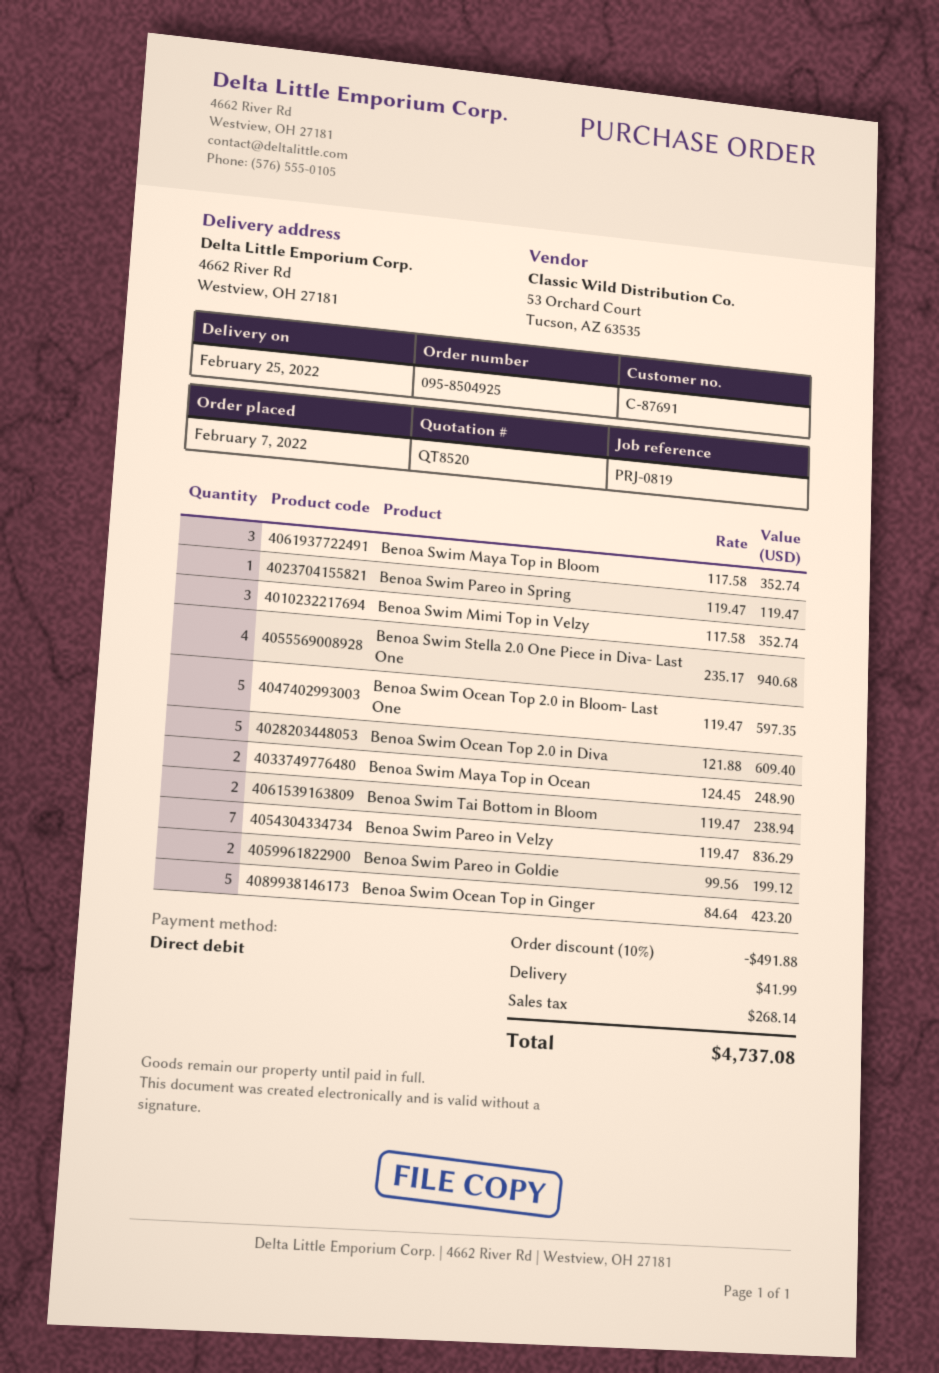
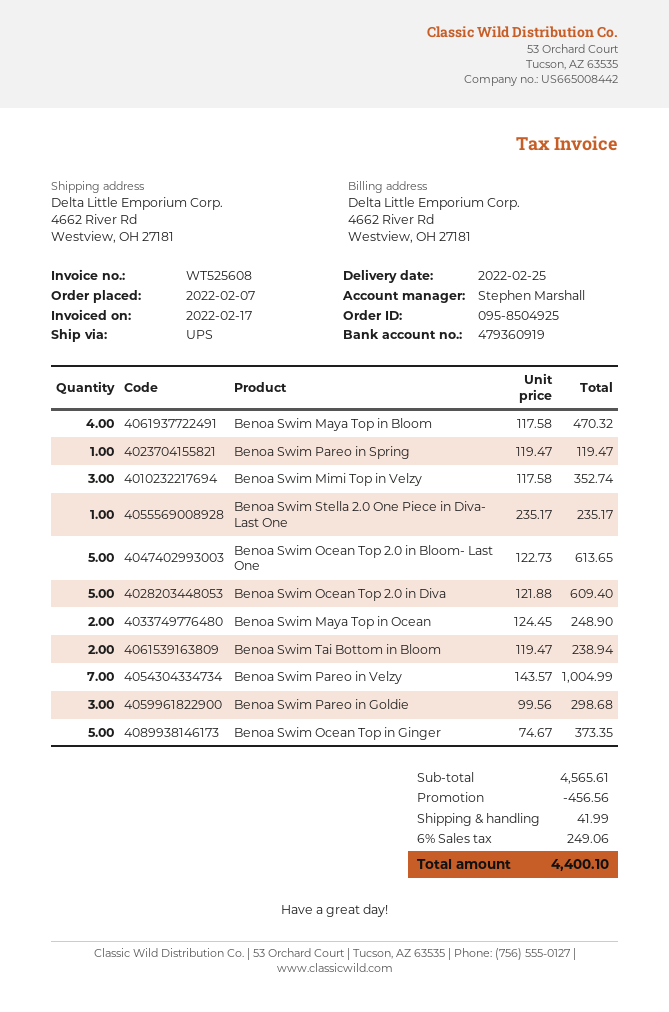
Benoa Swim Maya Top in Bloom: 3 x 117.58 = 352.74 -> 4 x 117.58 = 470.32
Benoa Swim Stella 2.0 One Piece in Diva- Last One: 4 x 235.17 = 940.68 -> 1 x 235.17 = 235.17
Benoa Swim Ocean Top 2.0 in Bloom- Last One: 5 x 119.47 = 597.35 -> 5 x 122.73 = 613.65
Benoa Swim Pareo in Velzy: 7 x 119.47 = 836.29 -> 7 x 143.57 = 1004.99
Benoa Swim Pareo in Goldie: 2 x 99.56 = 199.12 -> 3 x 99.56 = 298.68
Benoa Swim Ocean Top in Ginger: 5 x 84.64 = 423.20 -> 5 x 74.67 = 373.35
discount: 491.88 -> 456.56
tax: 268.14 -> 249.06
total: 4737.08 -> 4400.10

